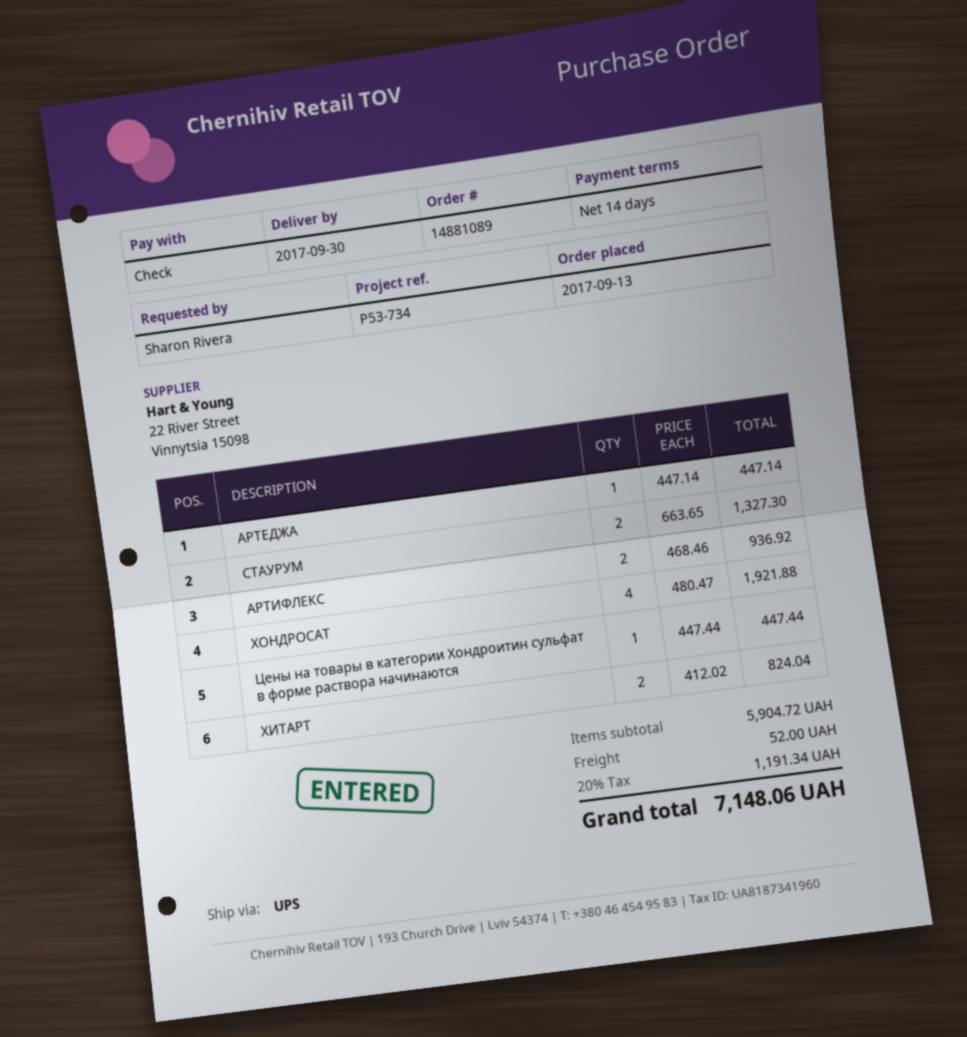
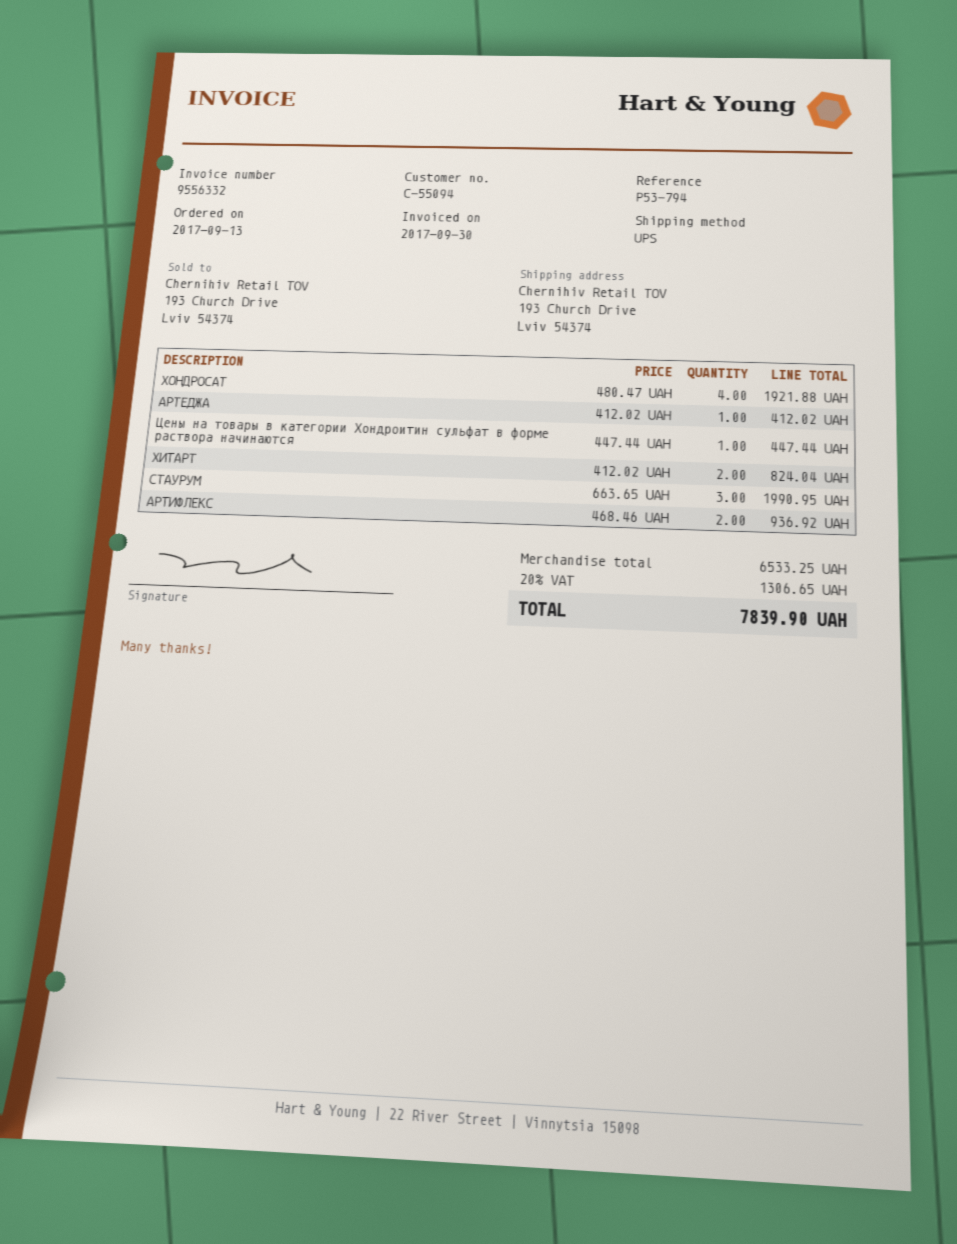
reference: P53-734 -> P53-794
АРТЕДЖА: 1 x 447.14 = 447.14 -> 1 x 412.02 = 412.02
СТАУРУМ: 2 x 663.65 = 1327.30 -> 3 x 663.65 = 1990.95
subtotal: 5904.72 -> 6533.25
shipping: 52.00 -> none
tax: 20% = 1191.34 -> 20% = 1306.65
total: 7148.06 -> 7839.90

